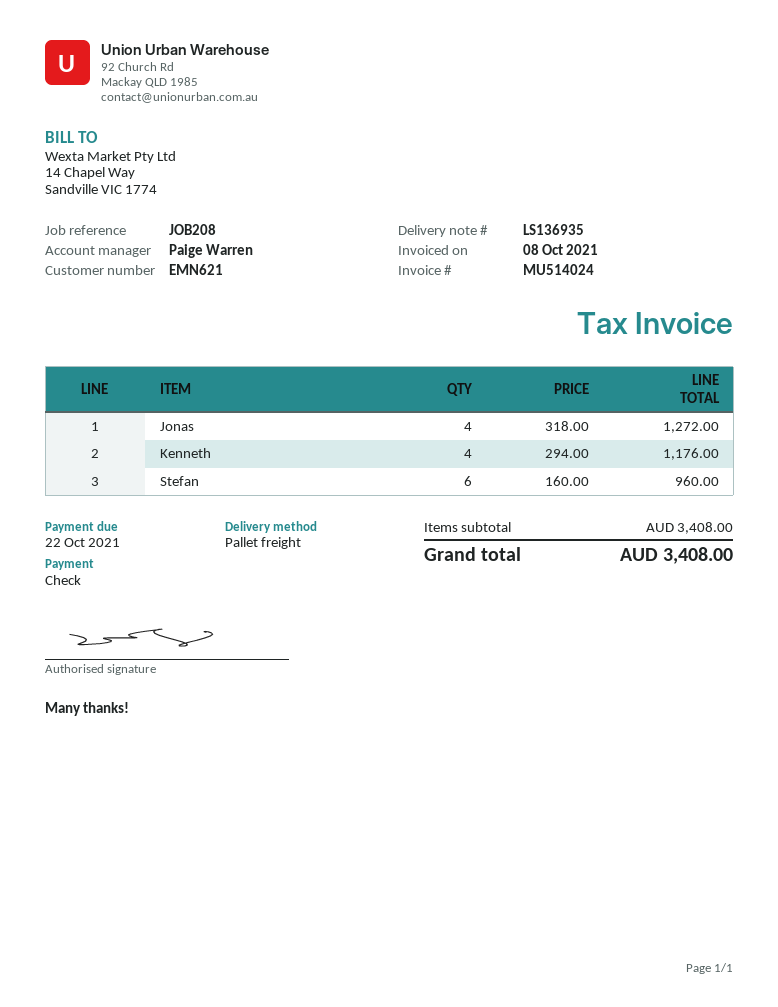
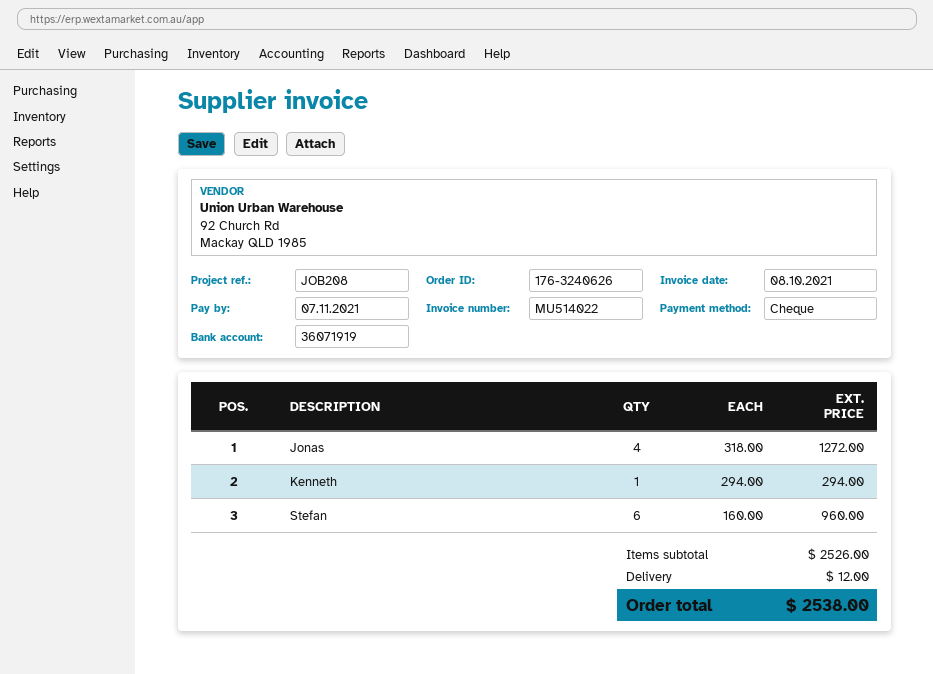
invoice number: MU514024 -> MU514022
due date: 2021-10-22 -> 2021-11-07
Kenneth: 4 x 294.00 = 1176.00 -> 1 x 294.00 = 294.00
subtotal: 3408.00 -> 2526.00
shipping: none -> 12.00
total: 3408.00 -> 2538.00

